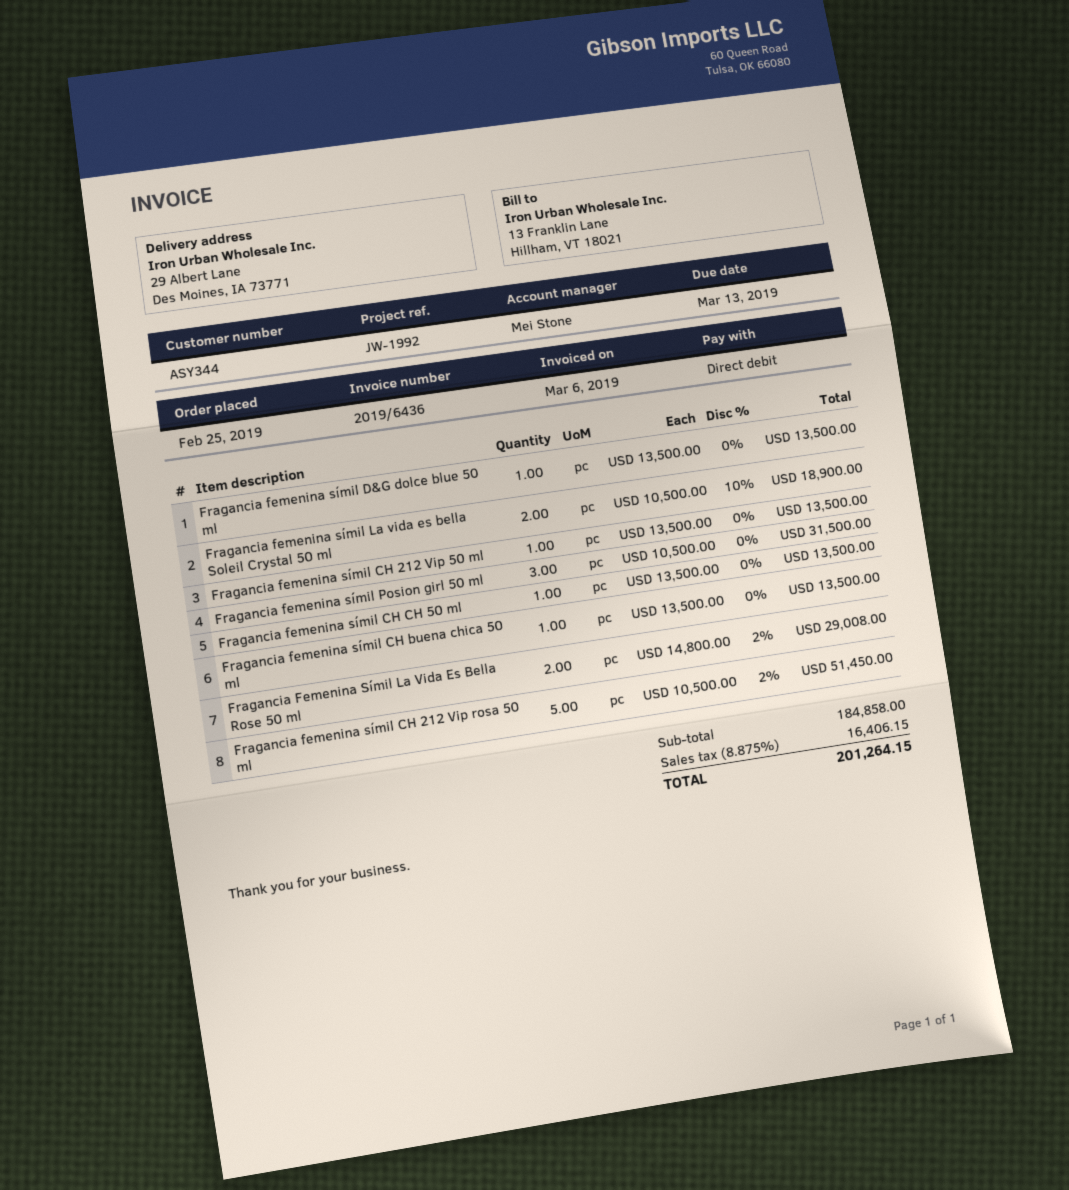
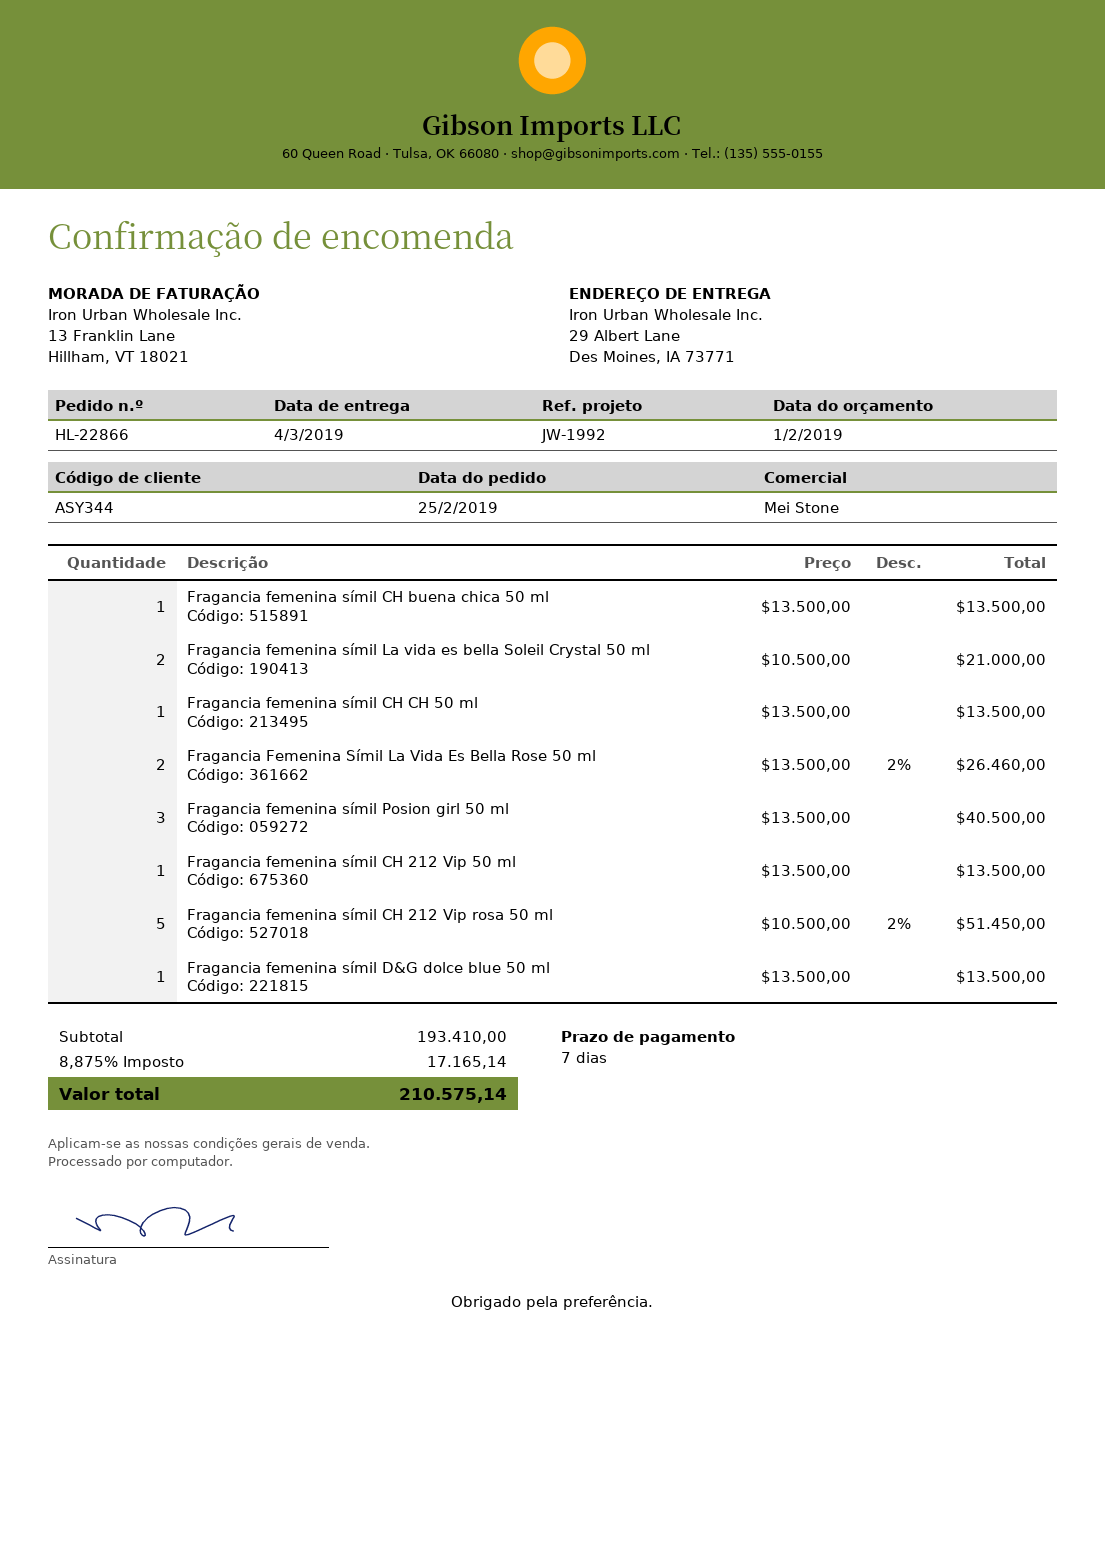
Fragancia femenina símil La vida es bella Soleil Crystal 50 ml: 2 x 10500.00 - 10% = 18900.00 -> 2 x 10500.00 = 21000.00
Fragancia femenina símil Posion girl 50 ml: 3 x 10500.00 = 31500.00 -> 3 x 13500.00 = 40500.00
Fragancia Femenina Símil La Vida Es Bella Rose 50 ml: 2 x 14800.00 - 2% = 29008.00 -> 2 x 13500.00 - 2% = 26460.00
subtotal: 184858.00 -> 193410.00
tax: 8.875% = 16406.15 -> 8.875% = 17165.14
total: 201264.15 -> 210575.14

